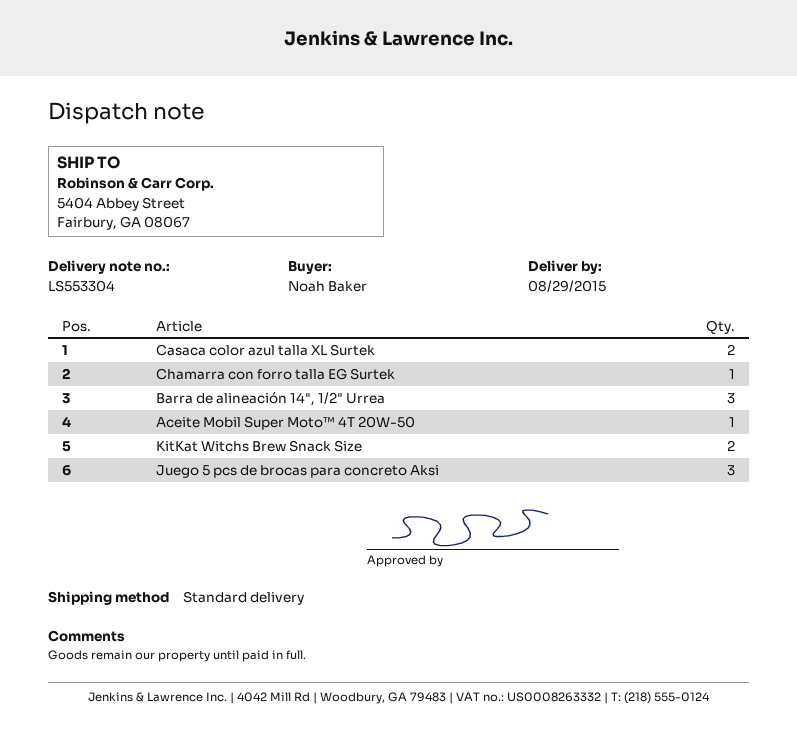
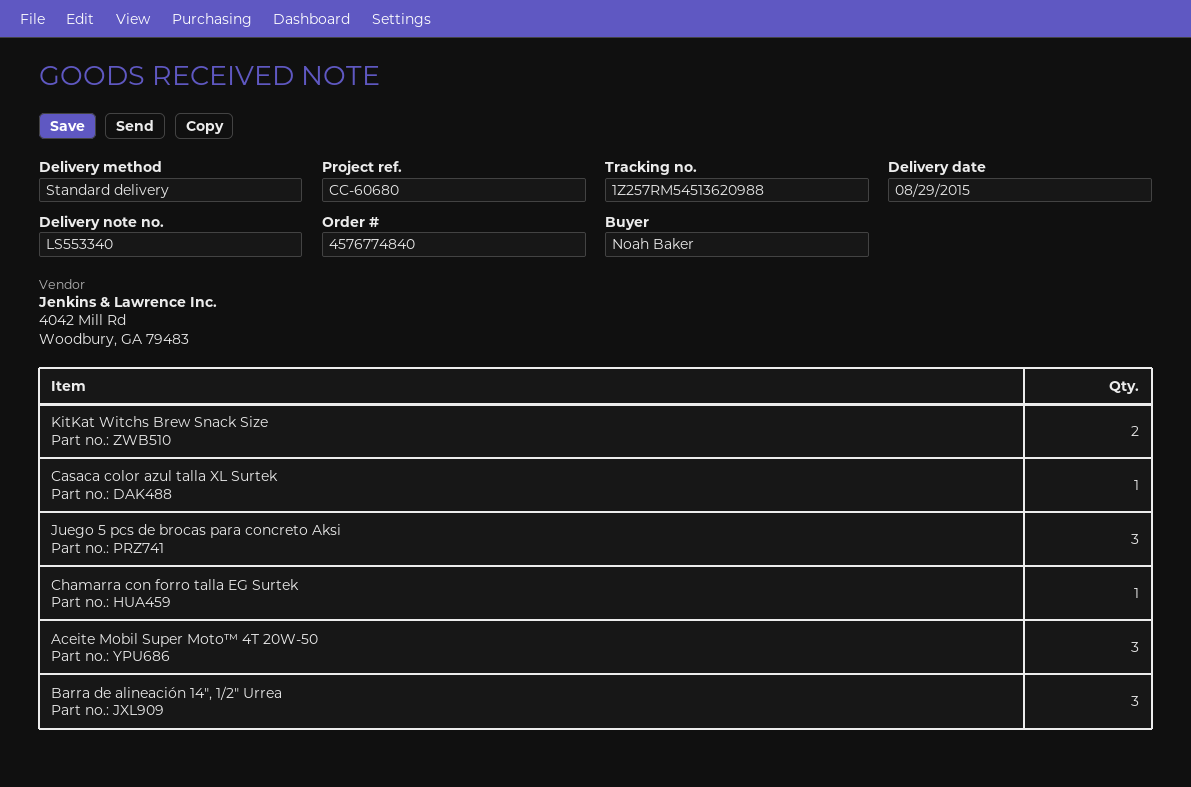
delivery note number: LS553304 -> LS553340
Casaca color azul talla XL Surtek: 2 -> 1
Aceite Mobil Super Moto™ 4T 20W-50: 1 -> 3

